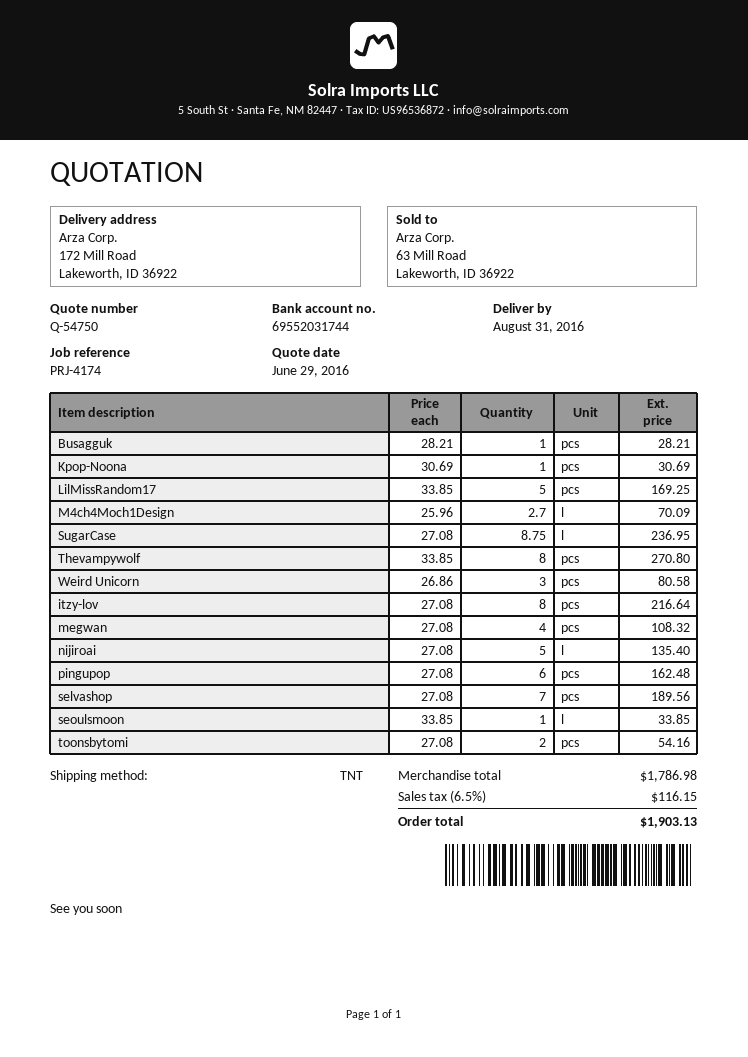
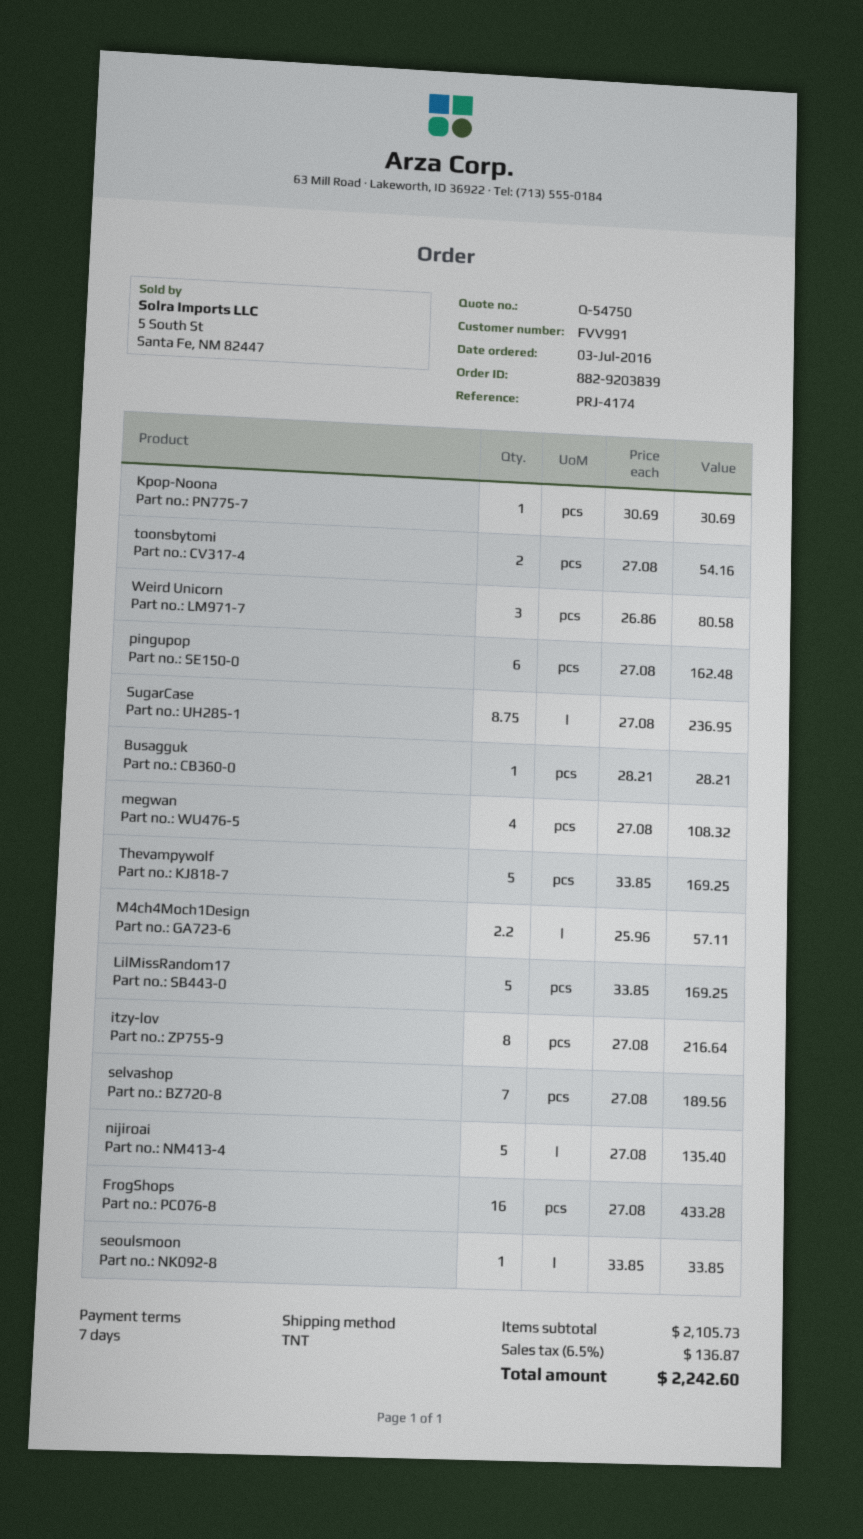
M4ch4Moch1Design: 2.7 x 25.96 = 70.09 -> 2.2 x 25.96 = 57.11
Thevampywolf: 8 x 33.85 = 270.80 -> 5 x 33.85 = 169.25
FrogShops: none -> 16 x 27.08 = 433.28
subtotal: 1786.98 -> 2105.73
tax: 6.5% = 116.15 -> 6.5% = 136.87
total: 1903.13 -> 2242.60

